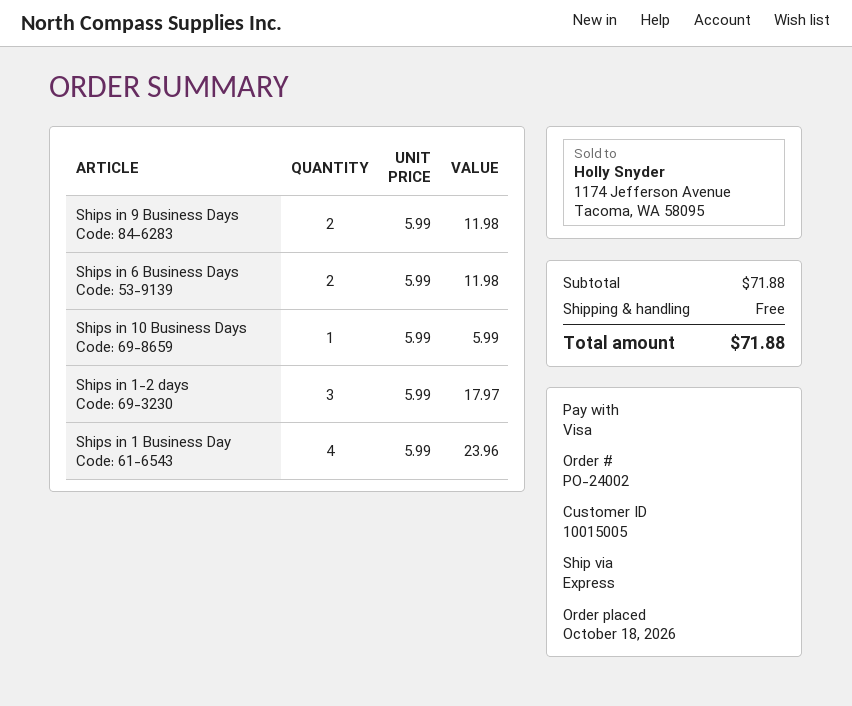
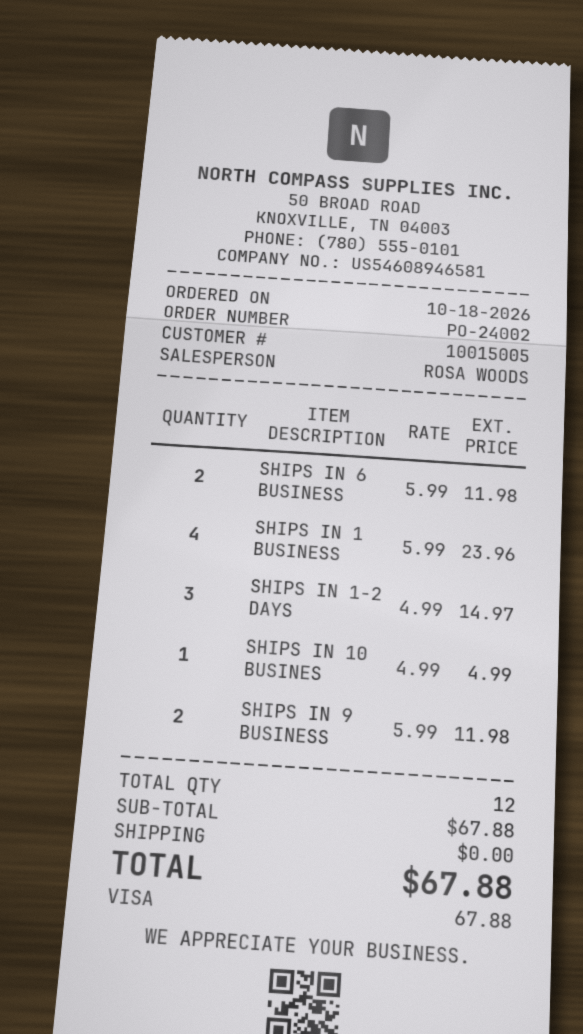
Ships in 10 Business Days: 1 x 5.99 = 5.99 -> 1 x 4.99 = 4.99
Ships in 1-2 days: 3 x 5.99 = 17.97 -> 3 x 4.99 = 14.97
subtotal: 71.88 -> 67.88
total: 71.88 -> 67.88

